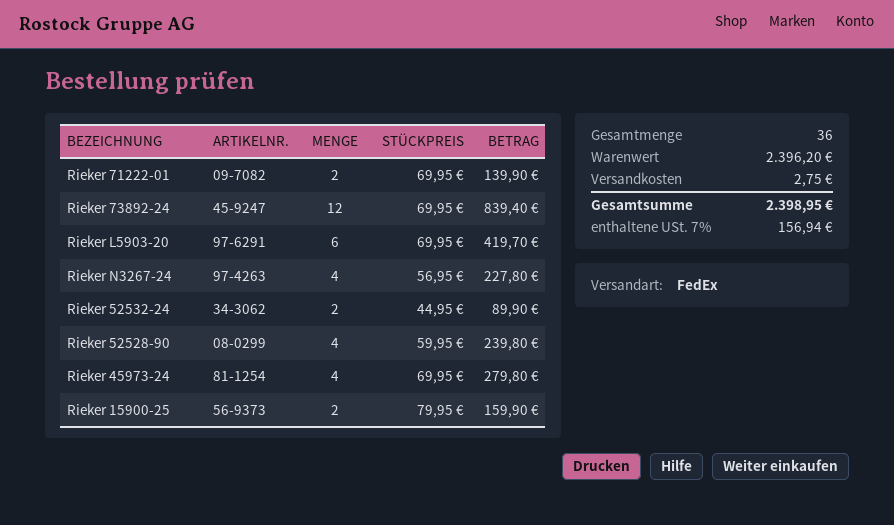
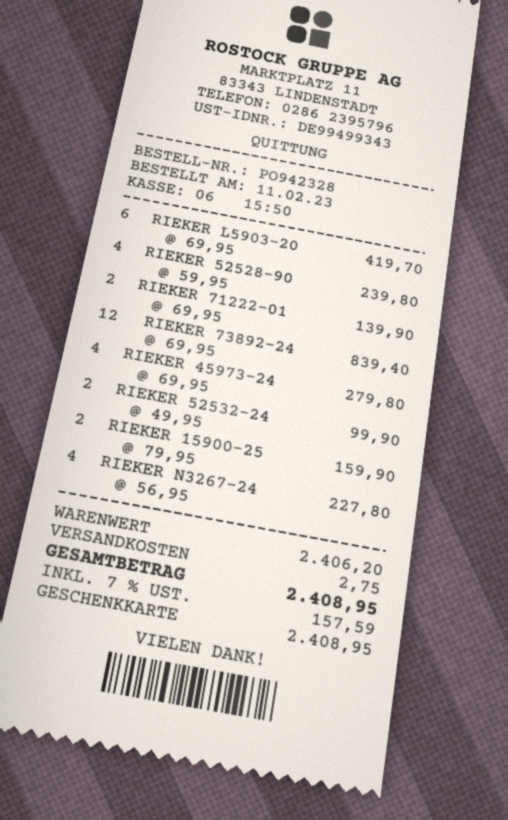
Rieker 52532-24: 2 x 44.95 = 89.90 -> 2 x 49.95 = 99.90
subtotal: 2396.20 -> 2406.20
tax: 7% = 156.94 -> 7% = 157.59
total: 2398.95 -> 2408.95

